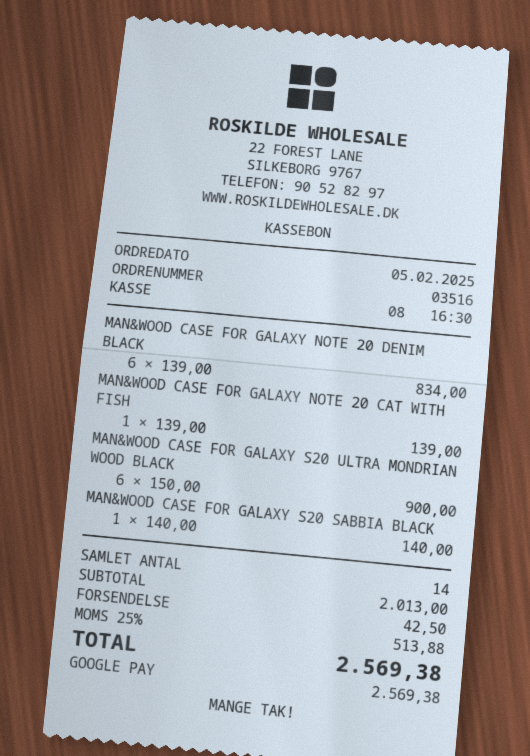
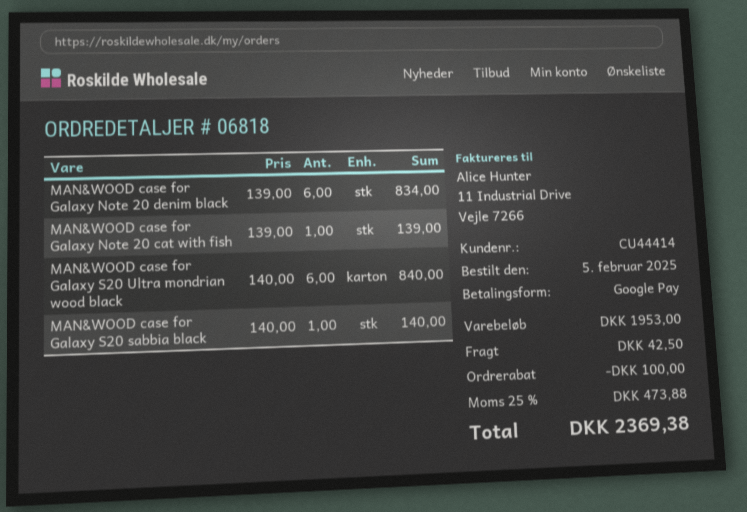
order number: 03516 -> 06818
MAN&WOOD CASE FOR GALAXY S20 ULTRA MONDRIAN WOOD BLACK: 6 x 150.00 = 900.00 -> 6 x 140.00 = 840.00
subtotal: 2013.00 -> 1953.00
discount: none -> 100.00
tax: 25% = 513.88 -> 25% = 473.88
total: 2569.38 -> 2369.38

